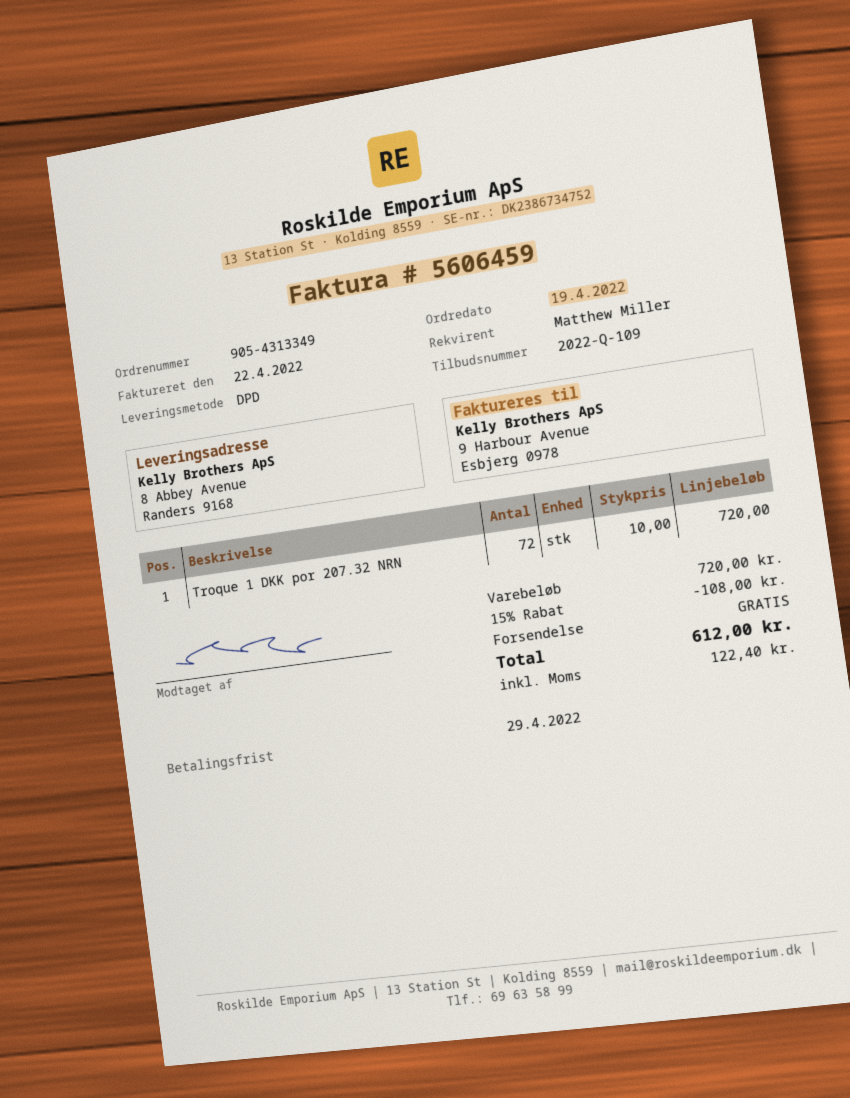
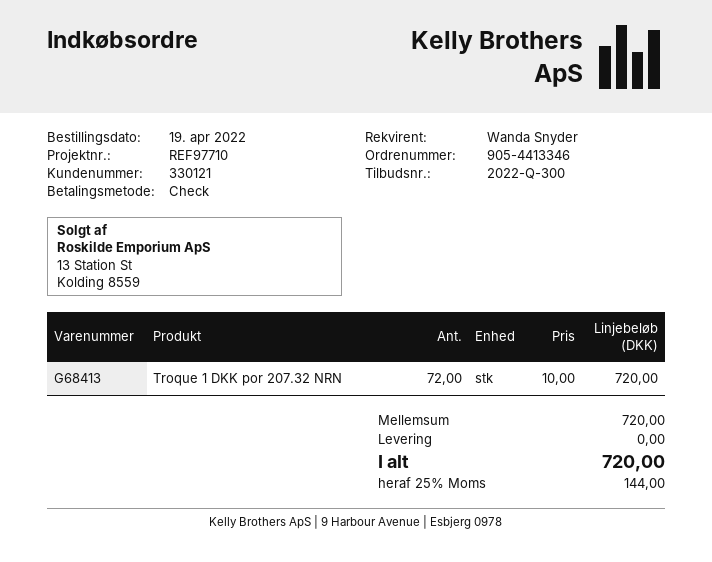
quote number: 2022-Q-109 -> 2022-Q-300
order number: 905-4313349 -> 905-4413346
ordered by: Matthew Miller -> Wanda Snyder
discount: 15% = 108.00 -> none
tax: 122.40 -> 144.00
total: 612.00 -> 720.00

